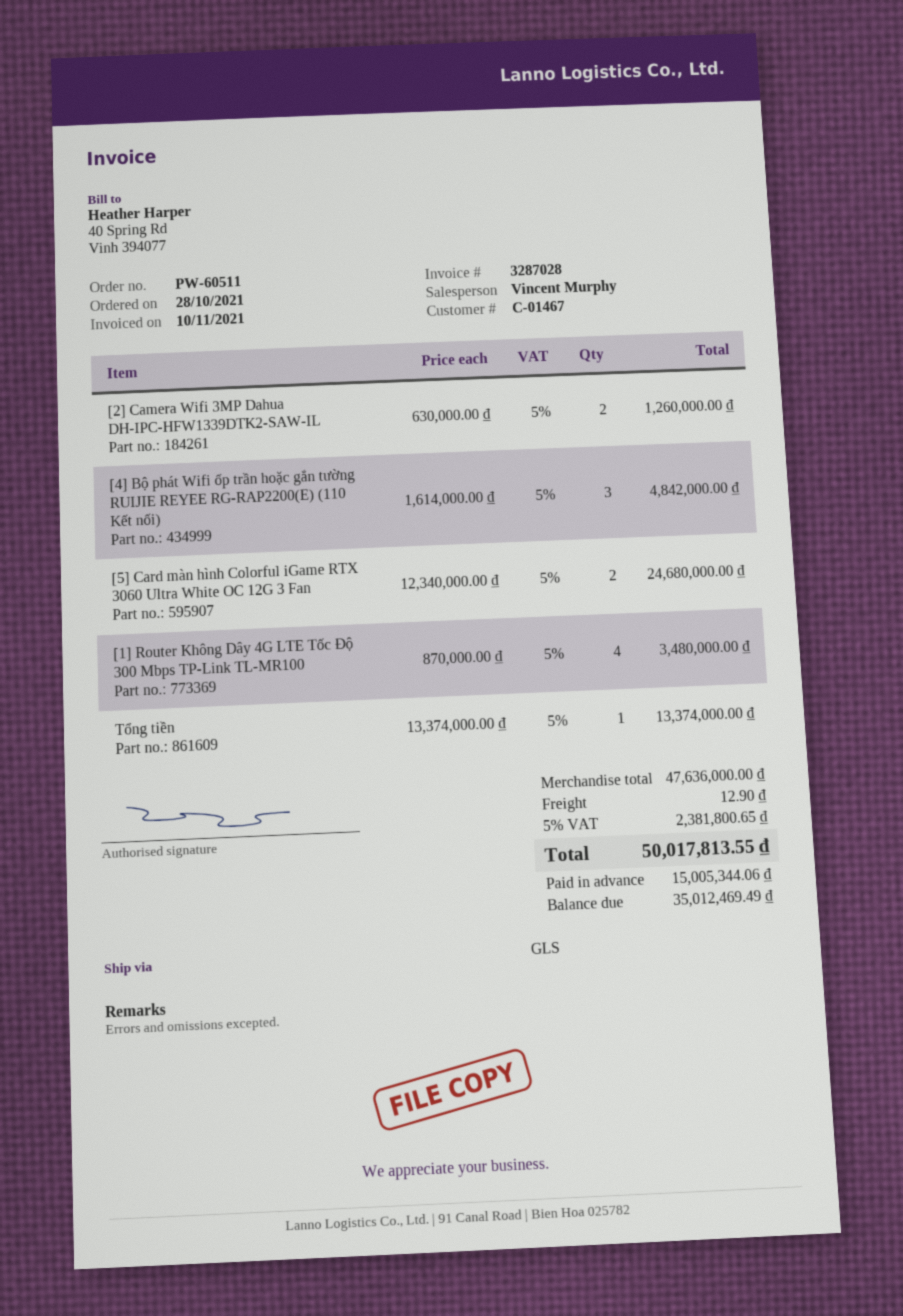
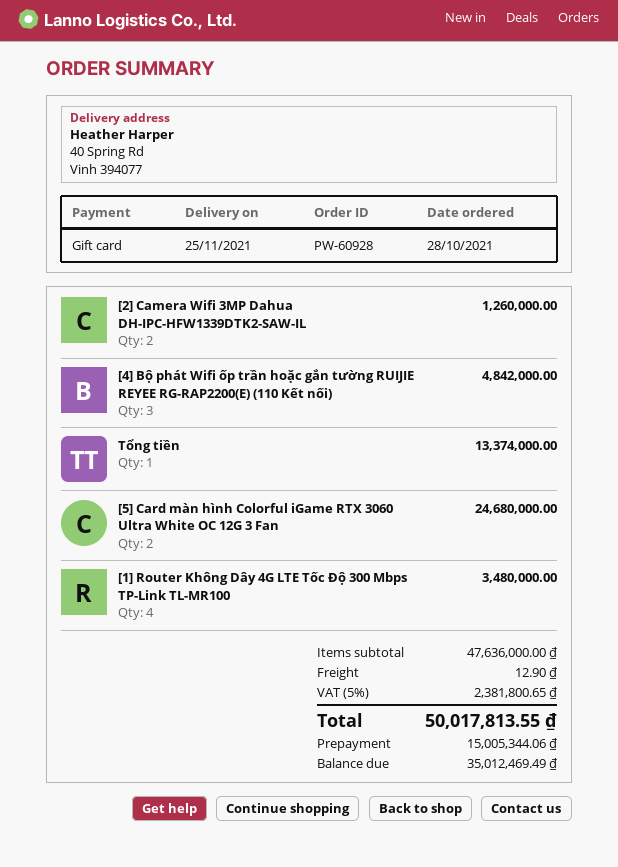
order number: PW-60511 -> PW-60928

